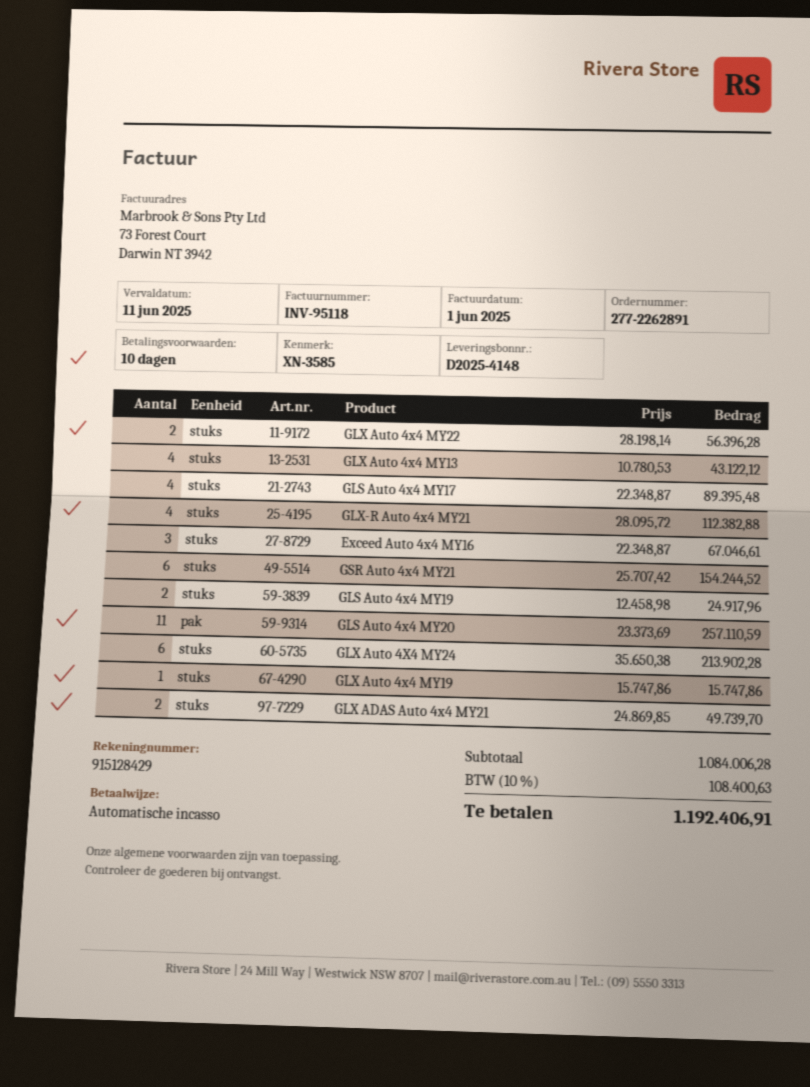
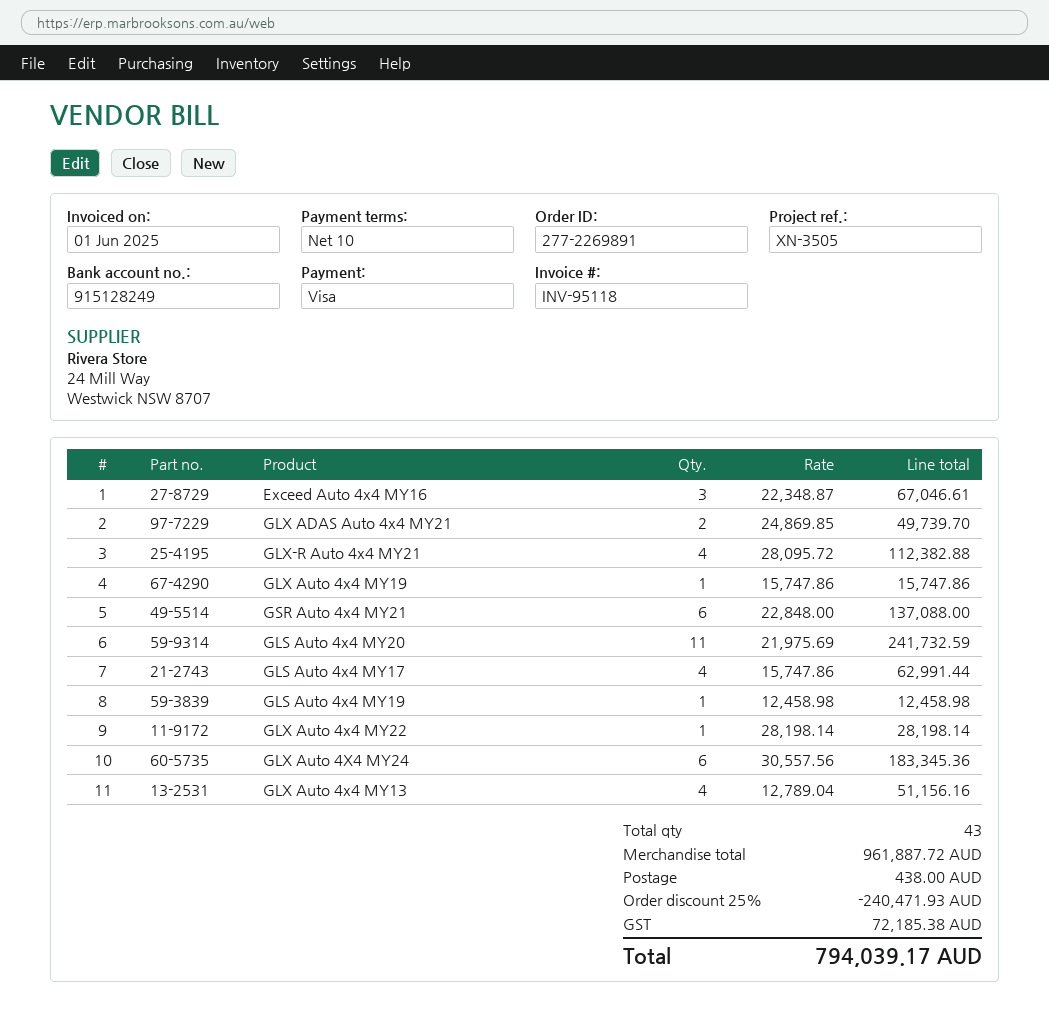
order number: 277-2262891 -> 277-2269891
reference: XN-3585 -> XN-3505
payment method: direct debit -> Visa
bank account: 915128429 -> 915128249
GLX Auto 4x4 MY22: 2 x 28198.14 = 56396.28 -> 1 x 28198.14 = 28198.14
GLX Auto 4x4 MY13: 4 x 10780.53 = 43122.12 -> 4 x 12789.04 = 51156.16
GLS Auto 4x4 MY17: 4 x 22348.87 = 89395.48 -> 4 x 15747.86 = 62991.44
GSR Auto 4x4 MY21: 6 x 25707.42 = 154244.52 -> 6 x 22848.00 = 137088.00
GLS Auto 4x4 MY19: 2 x 12458.98 = 24917.96 -> 1 x 12458.98 = 12458.98
GLS Auto 4x4 MY20: 11 x 23373.69 = 257110.59 -> 11 x 21975.69 = 241732.59
GLX Auto 4X4 MY24: 6 x 35650.38 = 213902.28 -> 6 x 30557.56 = 183345.36
subtotal: 1084006.28 -> 961887.72
discount: none -> 25% = 240471.93
shipping: none -> 438.00
tax: 108400.63 -> 72185.38
total: 1192406.91 -> 794039.17

